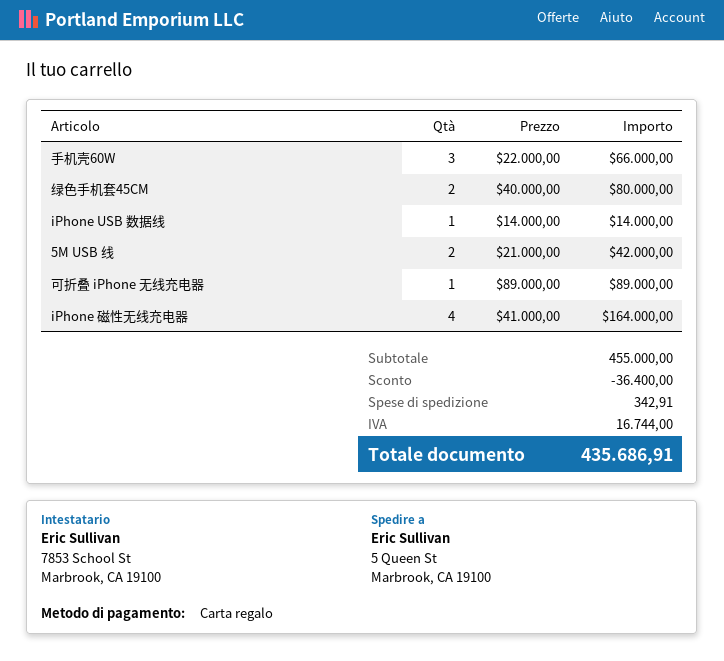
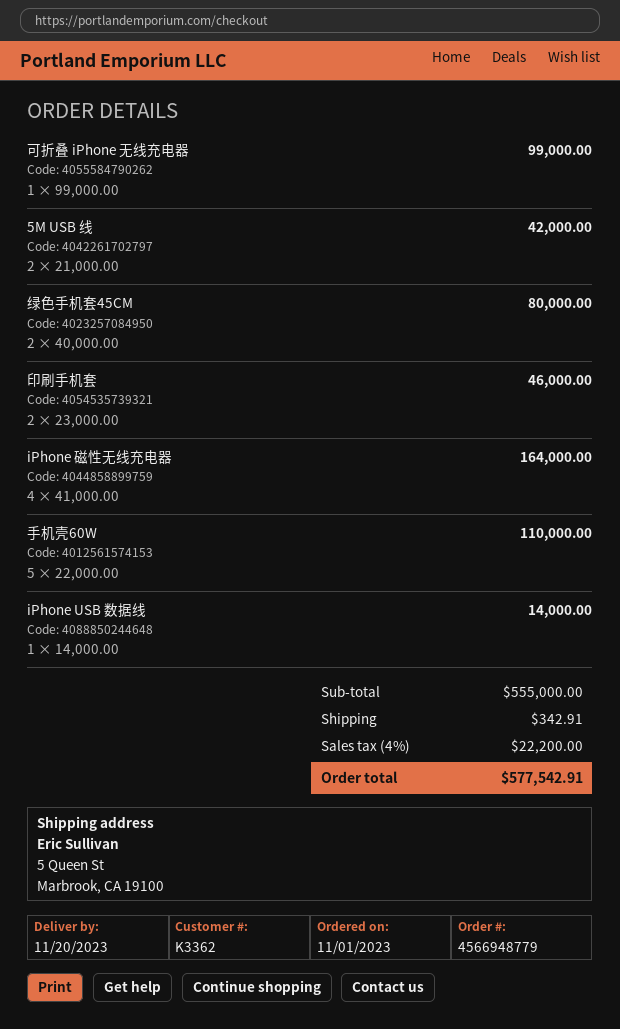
手机壳60W: 3 x 22000.00 = 66000.00 -> 5 x 22000.00 = 110000.00
可折叠 iPhone 无线充电器: 1 x 89000.00 = 89000.00 -> 1 x 99000.00 = 99000.00
印刷手机套: none -> 2 x 23000.00 = 46000.00
subtotal: 455000.00 -> 555000.00
discount: 36400.00 -> none
tax: 16744.00 -> 22200.00
total: 435686.91 -> 577542.91

